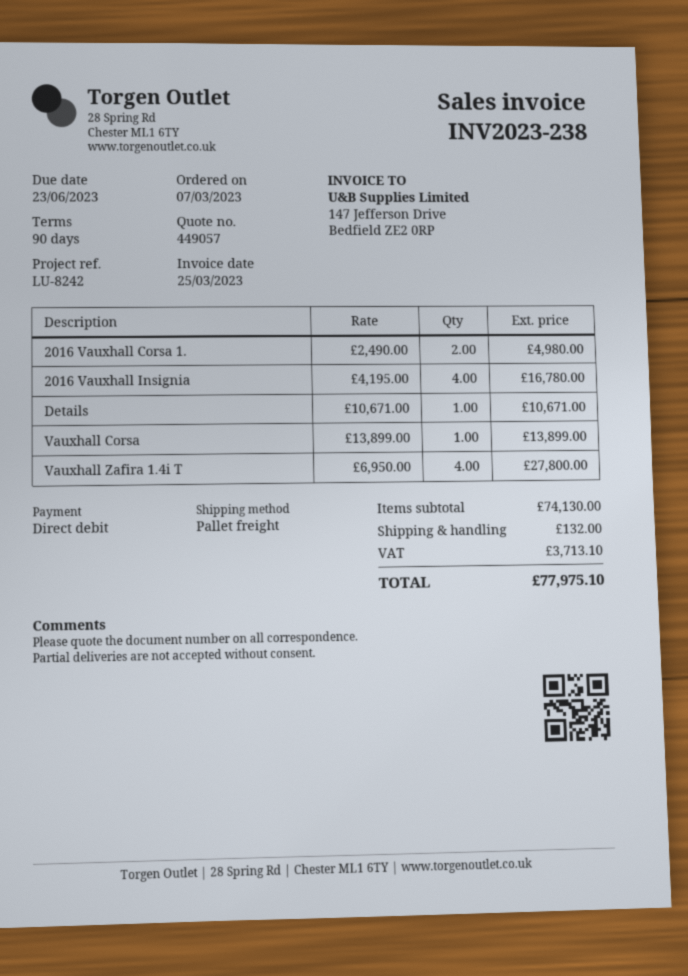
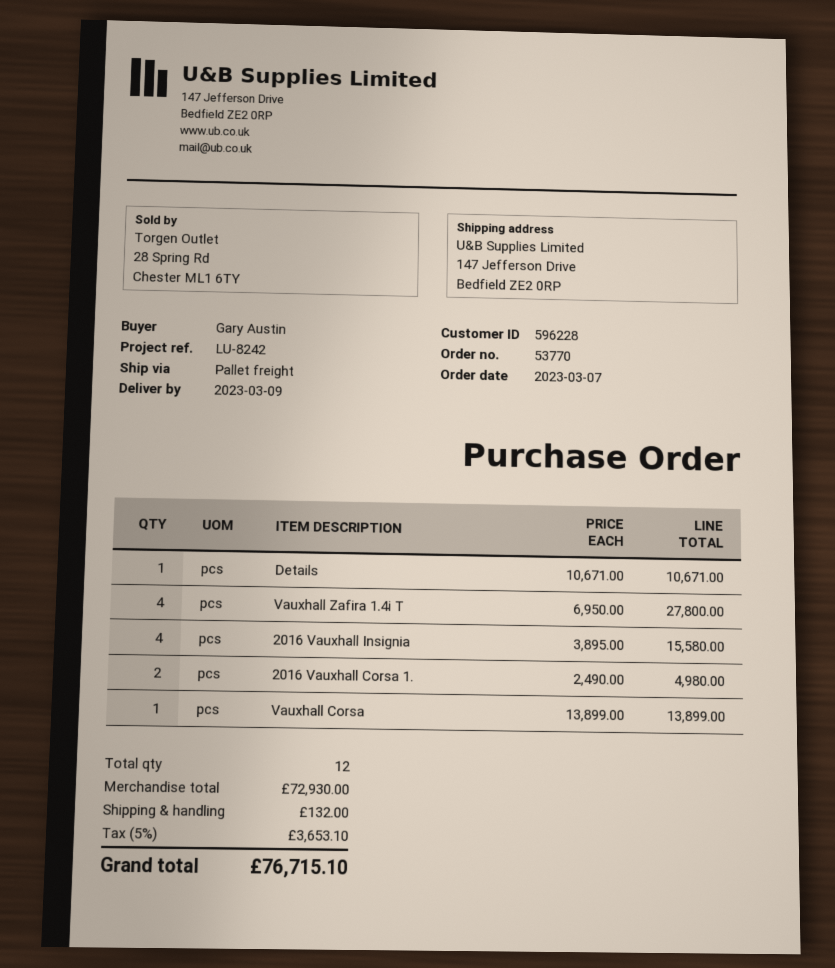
2016 Vauxhall Insignia: 4 x 4195.00 = 16780.00 -> 4 x 3895.00 = 15580.00
subtotal: 74130.00 -> 72930.00
tax: 3713.10 -> 3653.10
total: 77975.10 -> 76715.10

